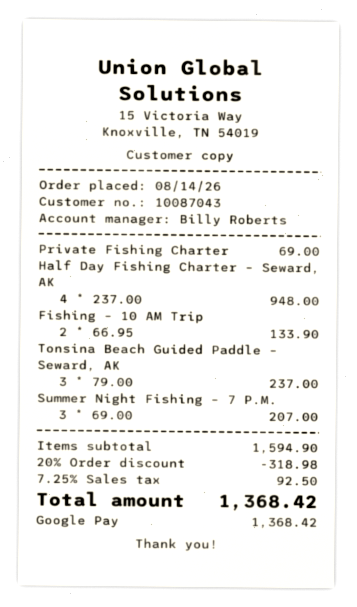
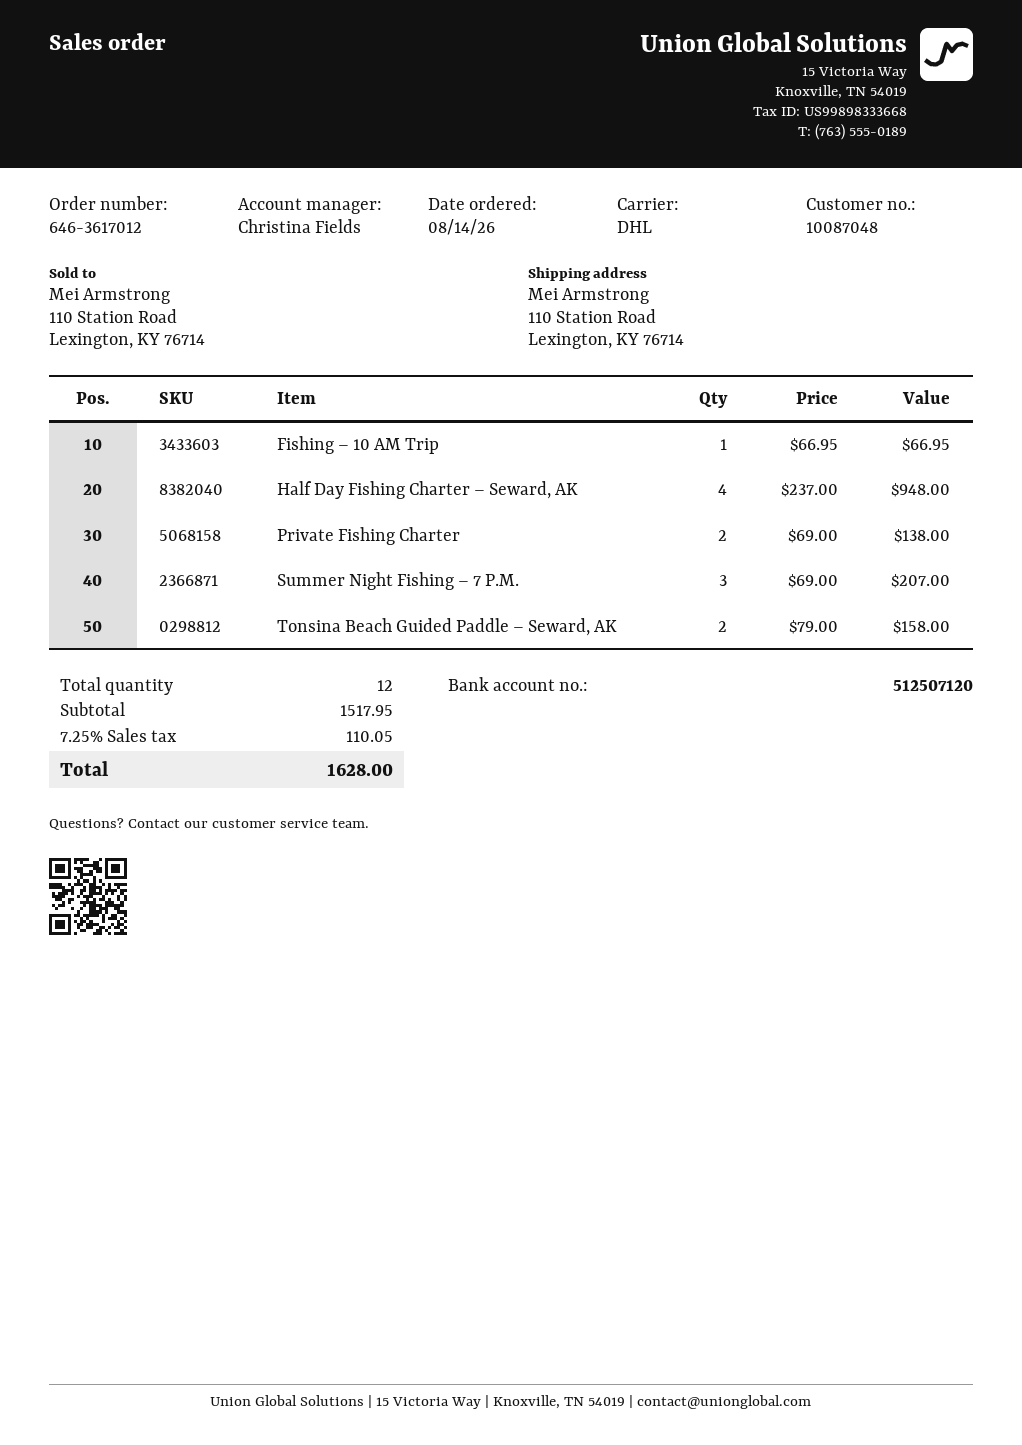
customer number: 10087043 -> 10087048
sales rep: Billy Roberts -> Christina Fields
Private Fishing Charter: 1 x 69.00 = 69.00 -> 2 x 69.00 = 138.00
Fishing – 10 AM Trip: 2 x 66.95 = 133.90 -> 1 x 66.95 = 66.95
Tonsina Beach Guided Paddle – Seward, AK: 3 x 79.00 = 237.00 -> 2 x 79.00 = 158.00
subtotal: 1594.90 -> 1517.95
discount: 20% = 318.98 -> none
tax: 7.25% = 92.50 -> 7.25% = 110.05
total: 1368.42 -> 1628.00

